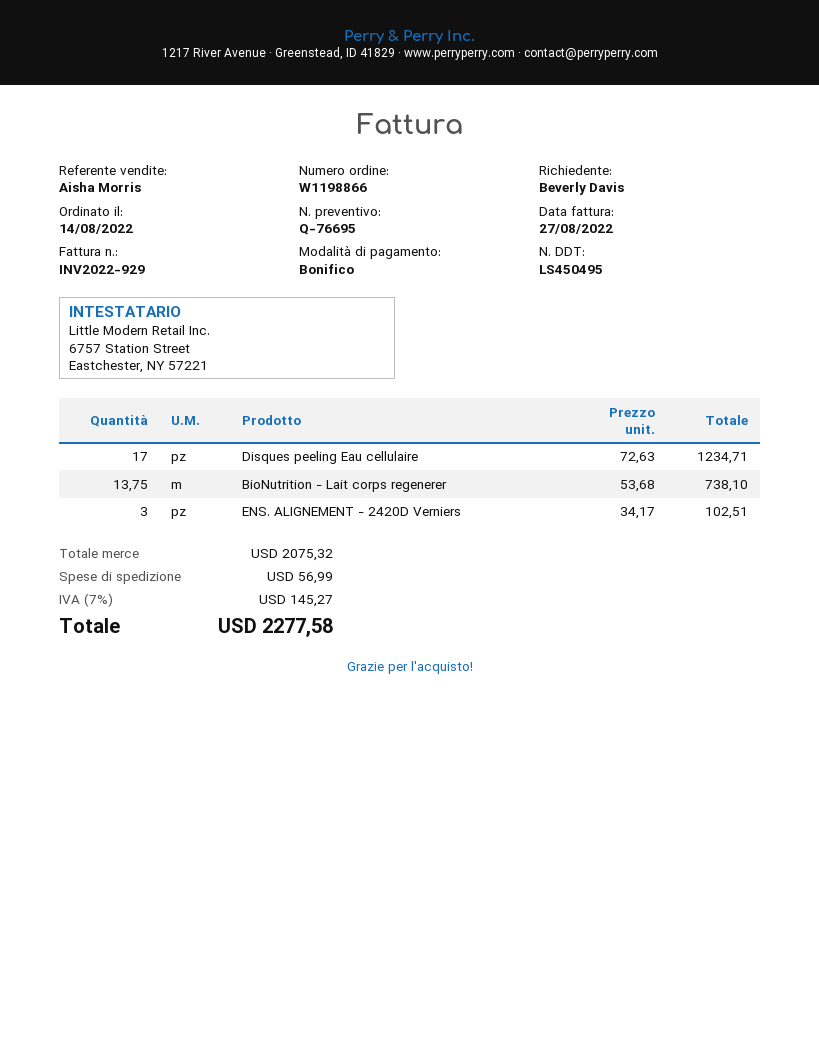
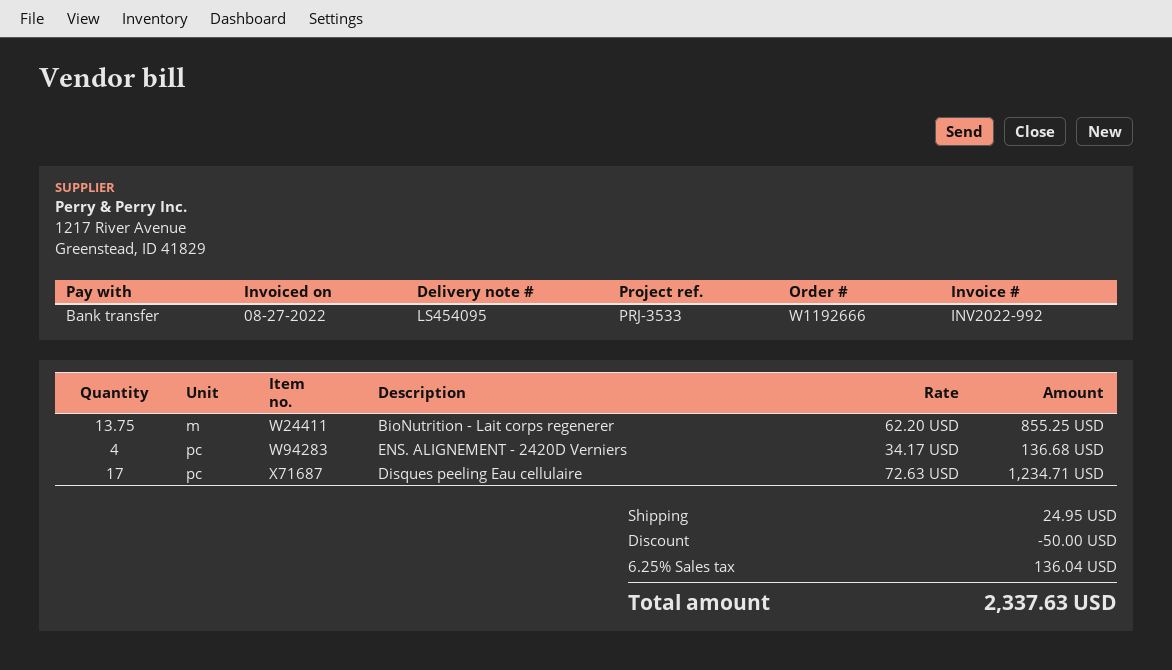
order number: W1198866 -> W1192666
delivery note number: LS450495 -> LS454095
invoice number: INV2022-929 -> INV2022-992
BioNutrition - Lait corps regenerer: 13.75 x 53.68 = 738.10 -> 13.75 x 62.20 = 855.25
ENS. ALIGNEMENT - 2420D Verniers: 3 x 34.17 = 102.51 -> 4 x 34.17 = 136.68
discount: none -> 50.00
shipping: 56.99 -> 24.95
tax: 7% = 145.27 -> 6.25% = 136.04
total: 2277.58 -> 2337.63

